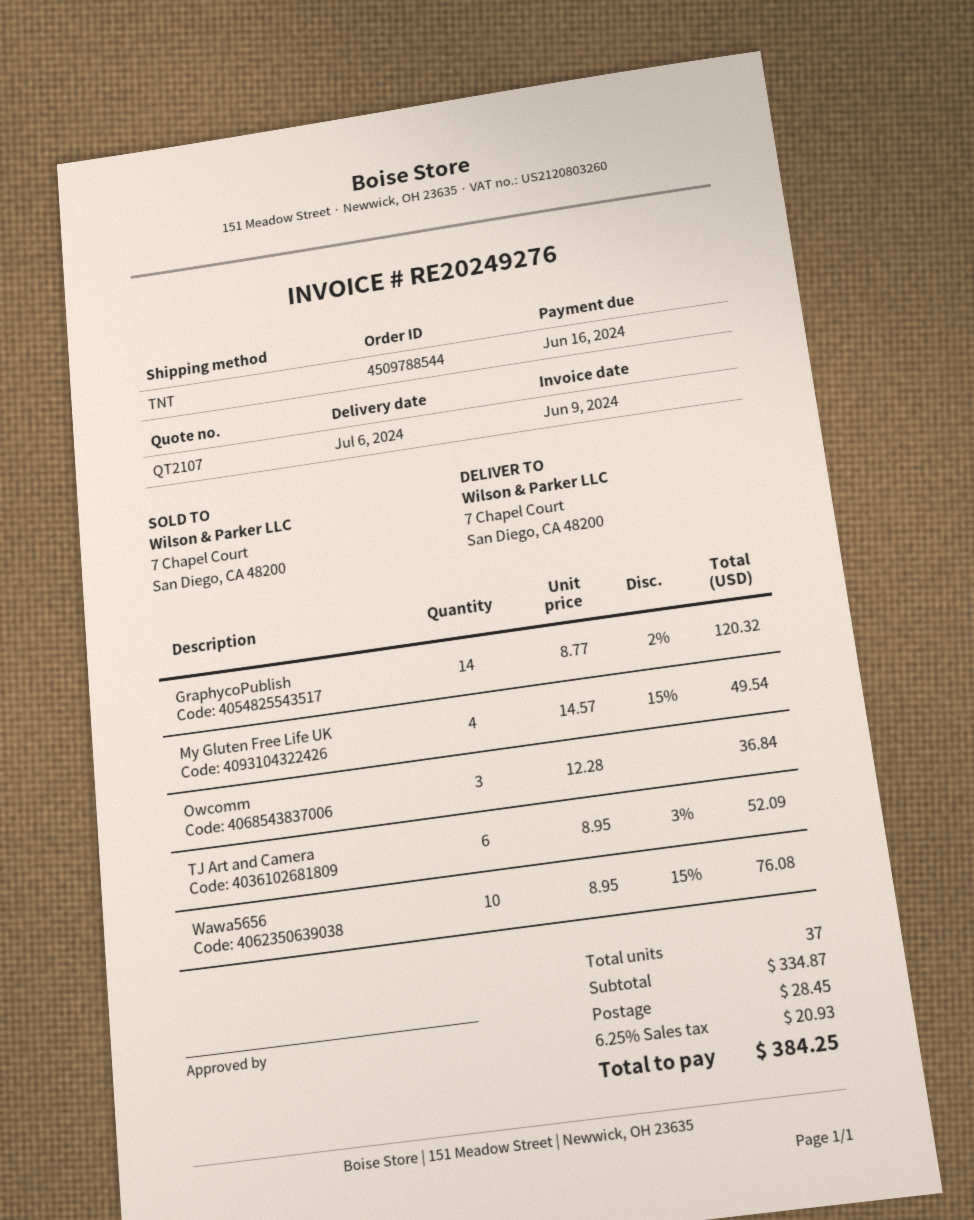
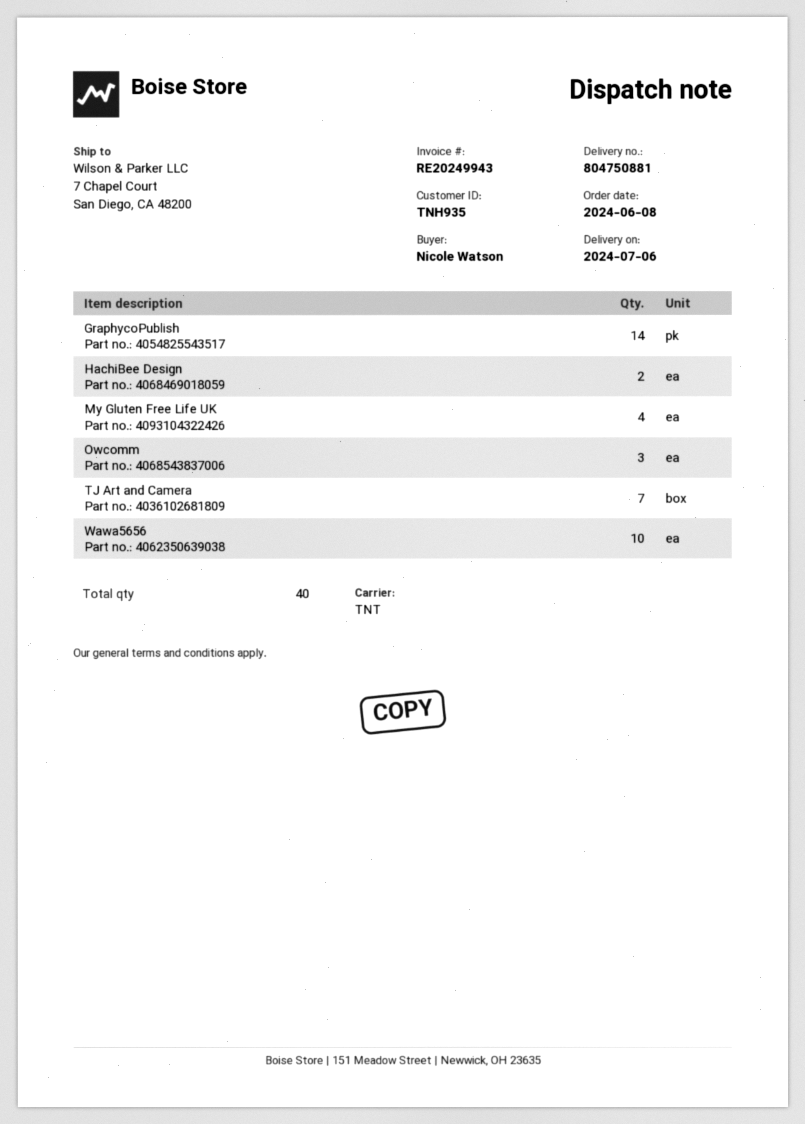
invoice number: RE20249276 -> RE20249943
TJ Art and Camera: 6 -> 7
HachiBee Design: none -> 2
total quantity: 37 -> 40

